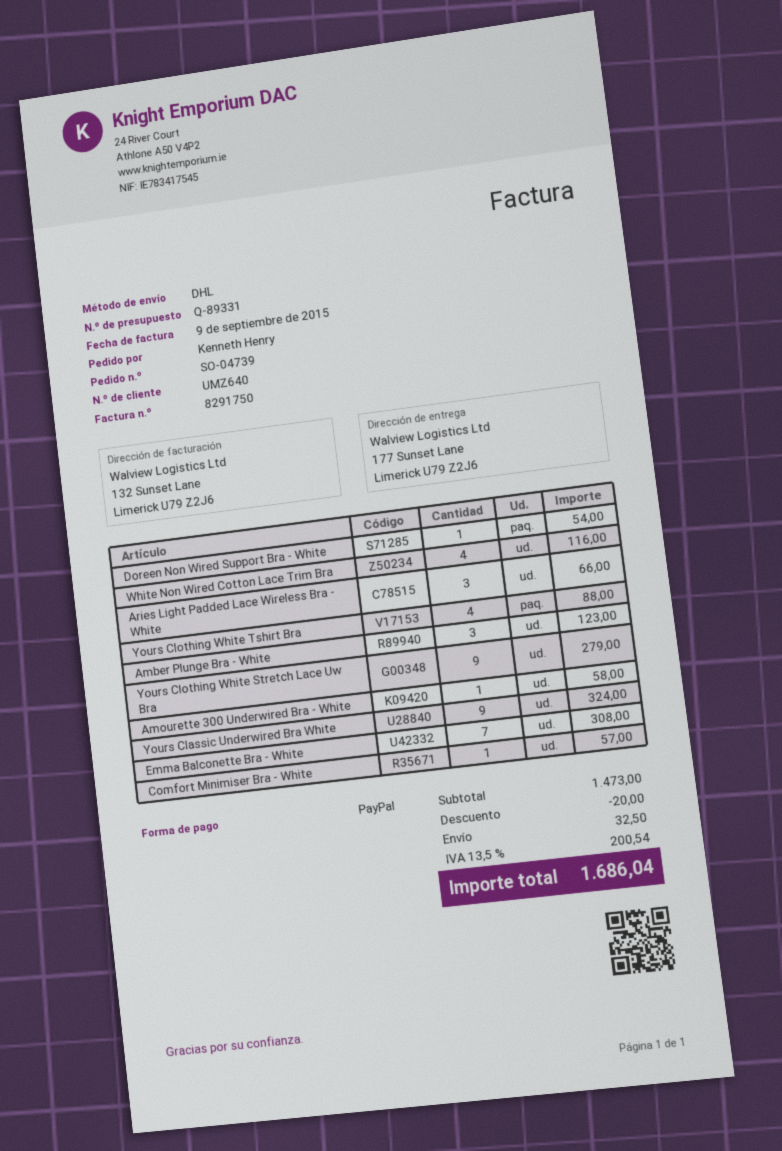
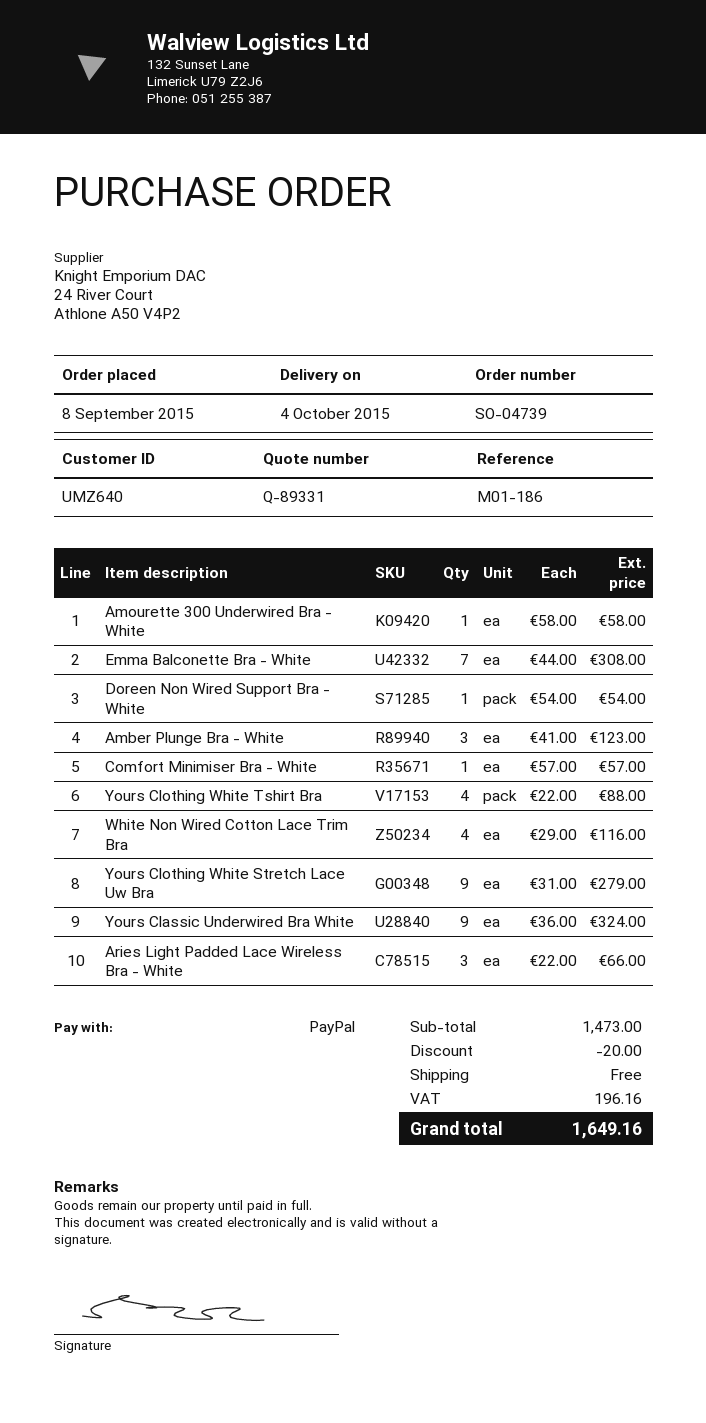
shipping: 32.50 -> 0.00
tax: 200.54 -> 196.16
total: 1686.04 -> 1649.16

